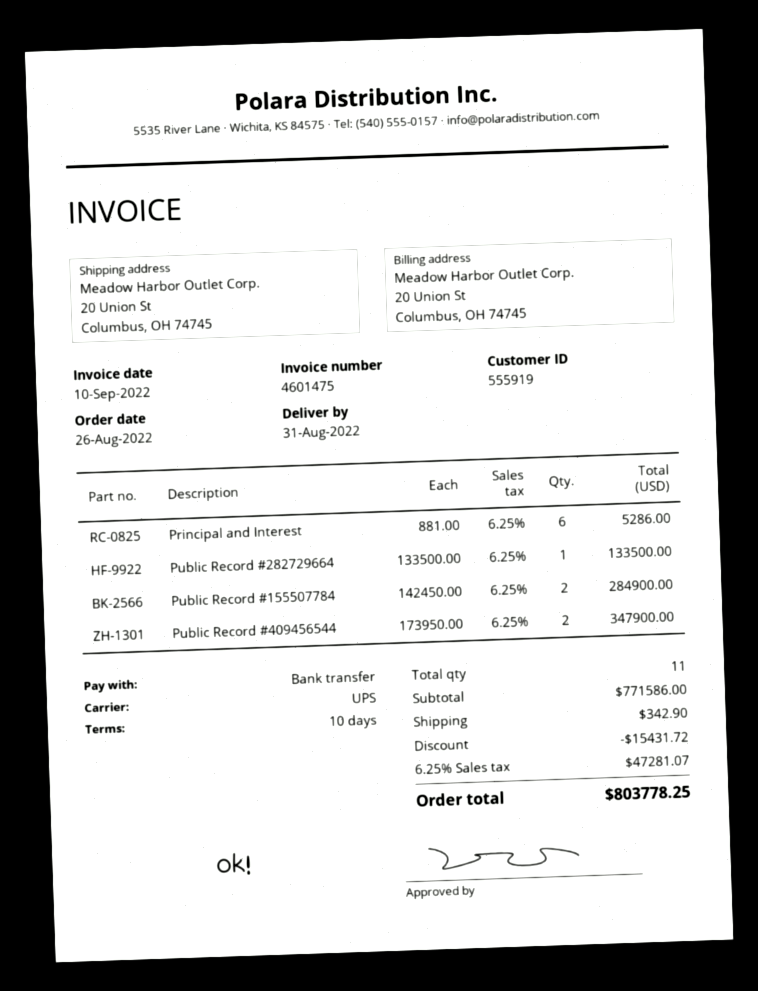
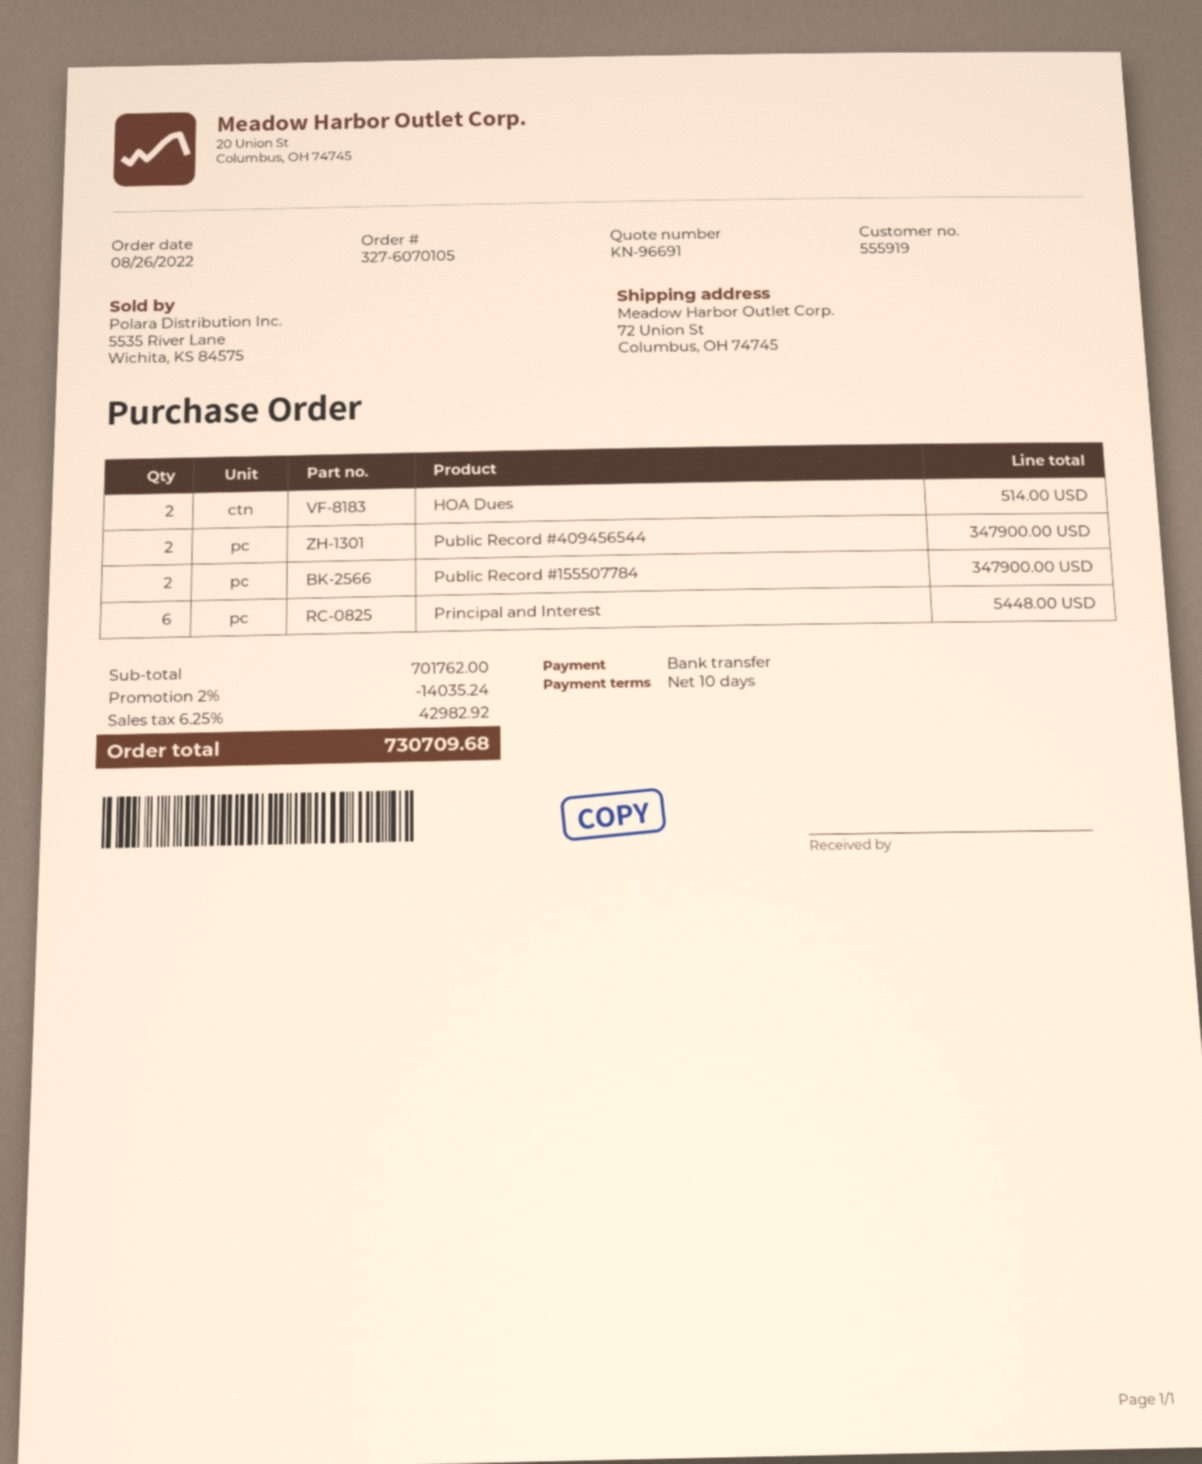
ship to: 20 Union St, Columbus, OH 74745 -> 72 Union St, Columbus, OH 74745
Principal and Interest: 6 for 5286.00 -> 6 for 5448.00
Public Record #282729664: 1 for 133500.00 -> none
Public Record #155507784: 2 for 284900.00 -> 2 for 347900.00
HOA Dues: none -> 2 for 514.00
subtotal: 771586.00 -> 701762.00
discount: 15431.72 -> 14035.24
shipping: 342.90 -> none
tax: 6.25% = 47281.07 -> 6.25% = 42982.92
total: 803778.25 -> 730709.68

